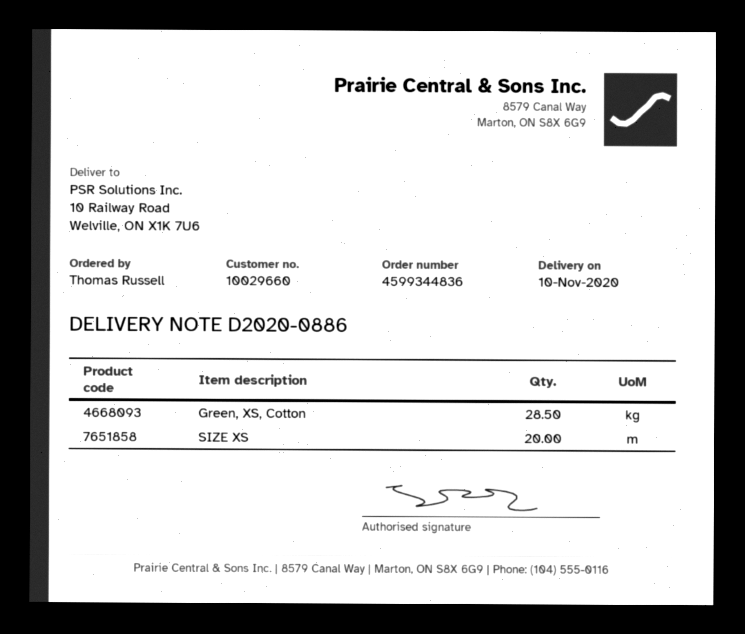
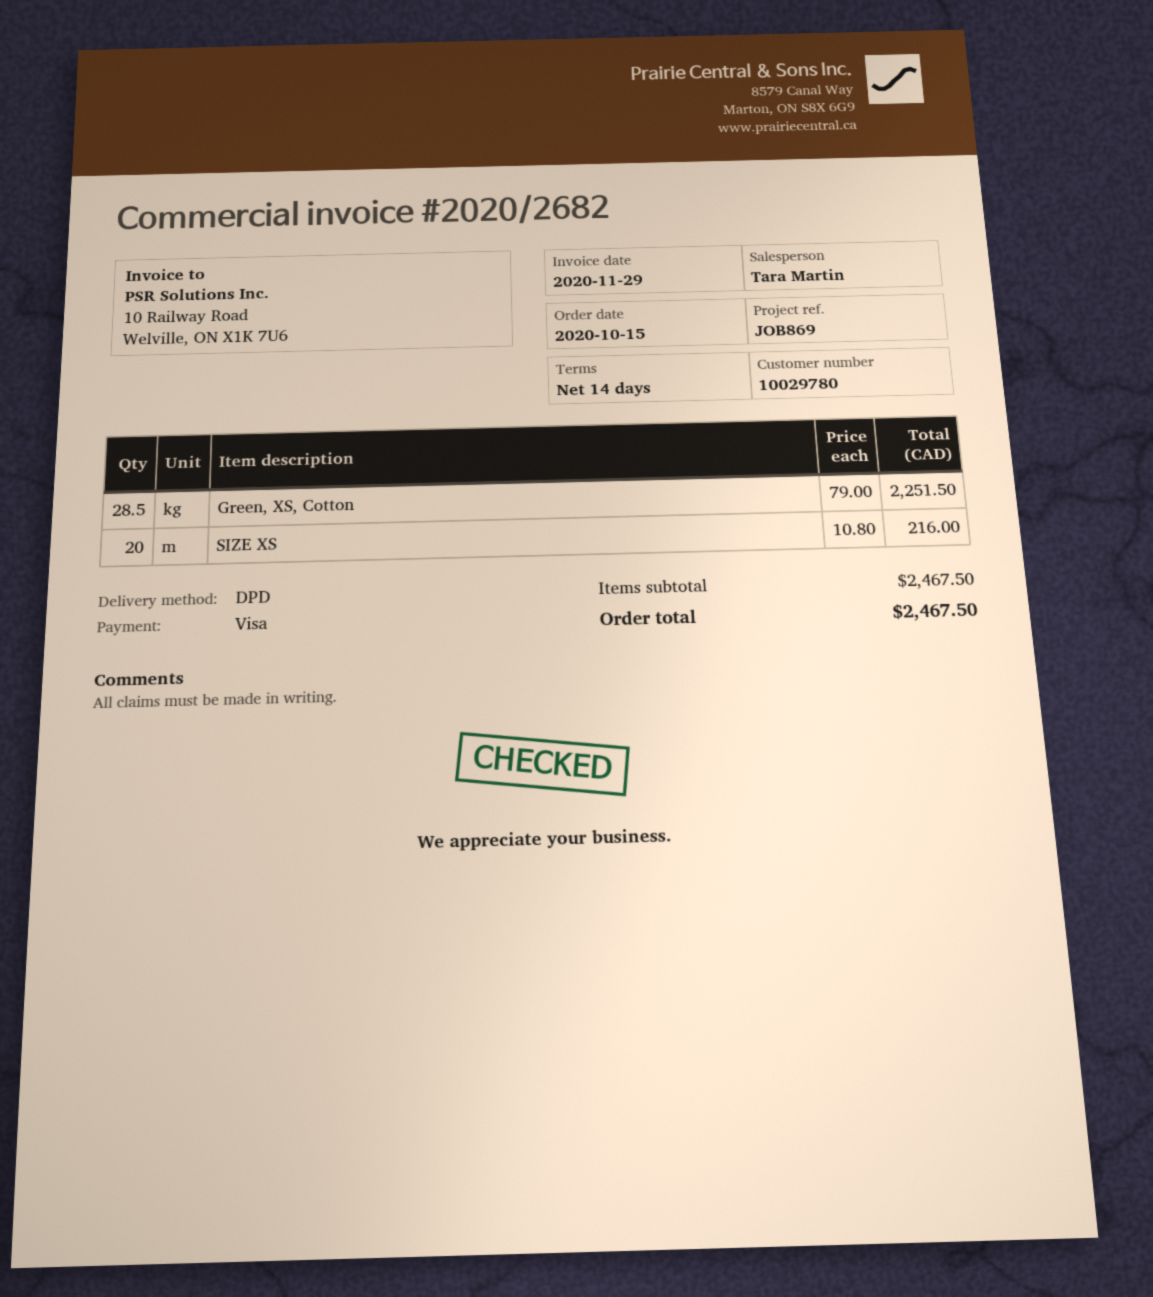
customer number: 10029660 -> 10029780

